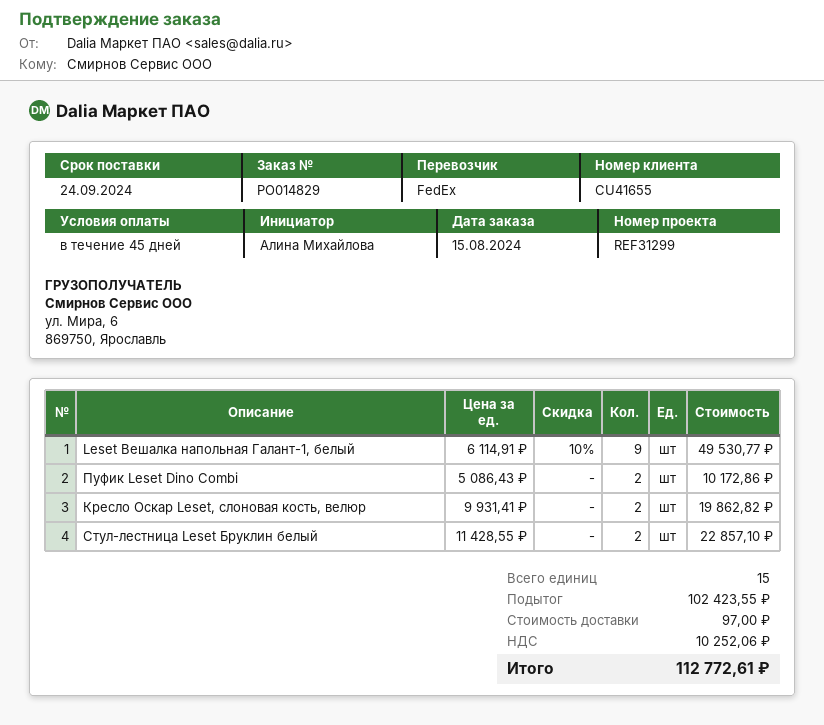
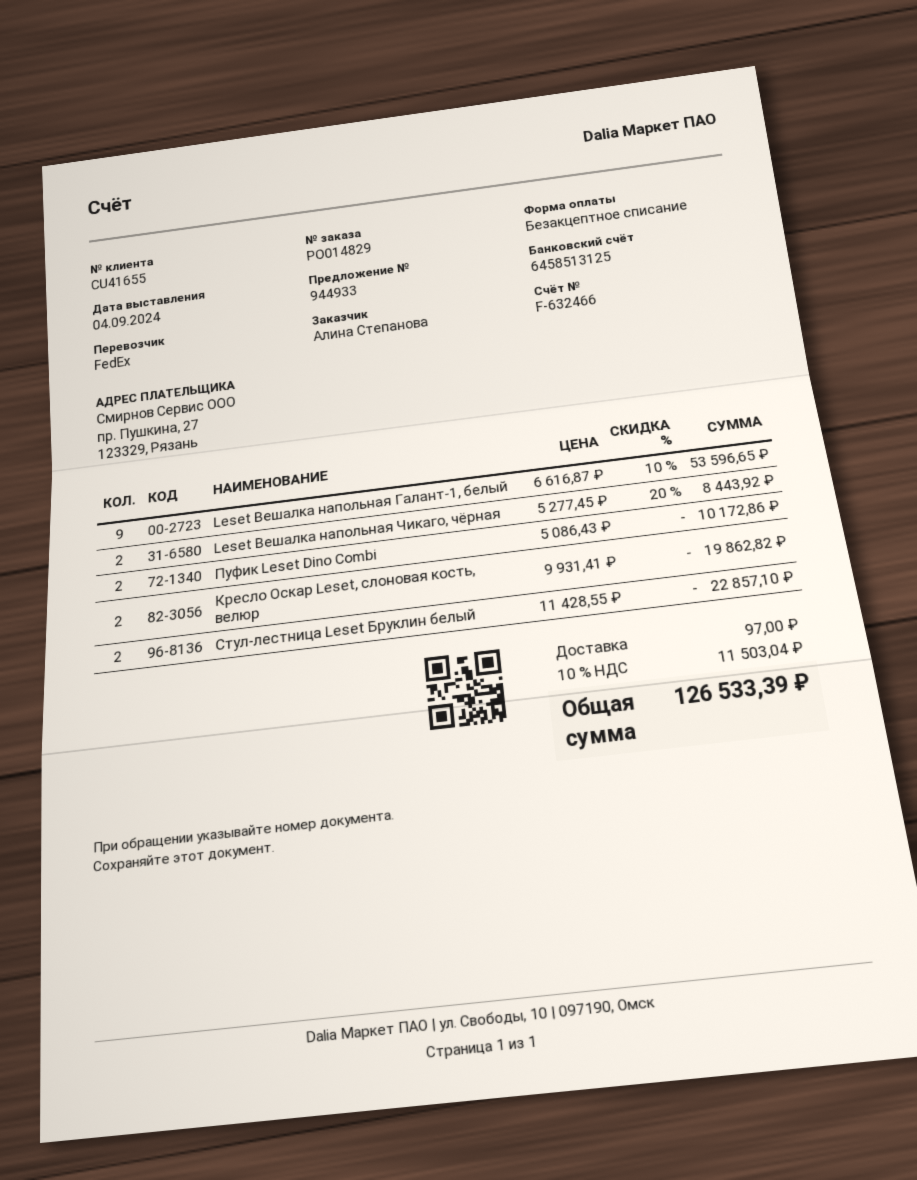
ordered by: Алина Михайлова -> Алина Степанова
Leset Вешалка напольная Галант-1, белый: 9 x 6114.91 - 10% = 49530.77 -> 9 x 6616.87 - 10% = 53596.65
Leset Вешалка напольная Чикаго, чёрная: none -> 2 x 5277.45 - 20% = 8443.92
tax: 10252.06 -> 11503.04
total: 112772.61 -> 126533.39

